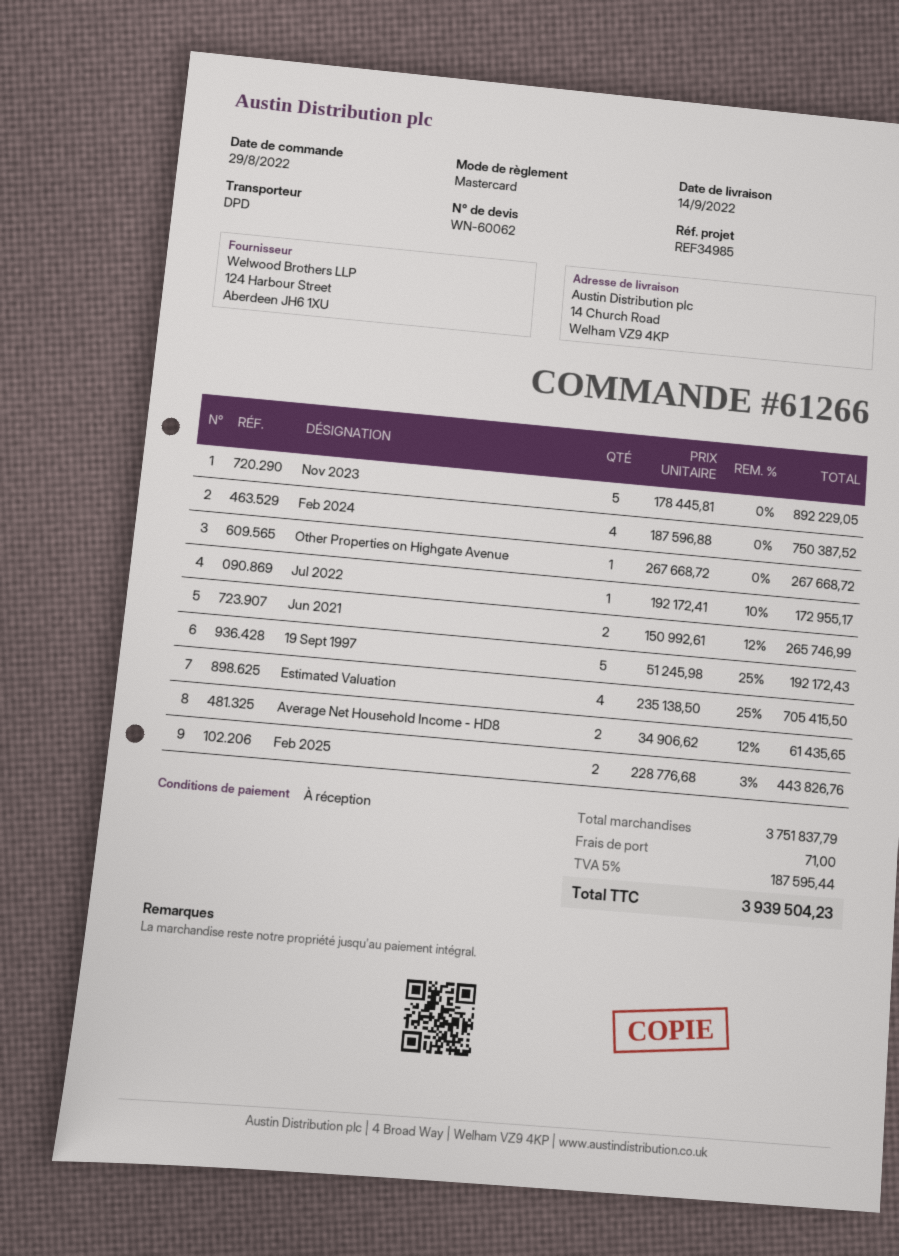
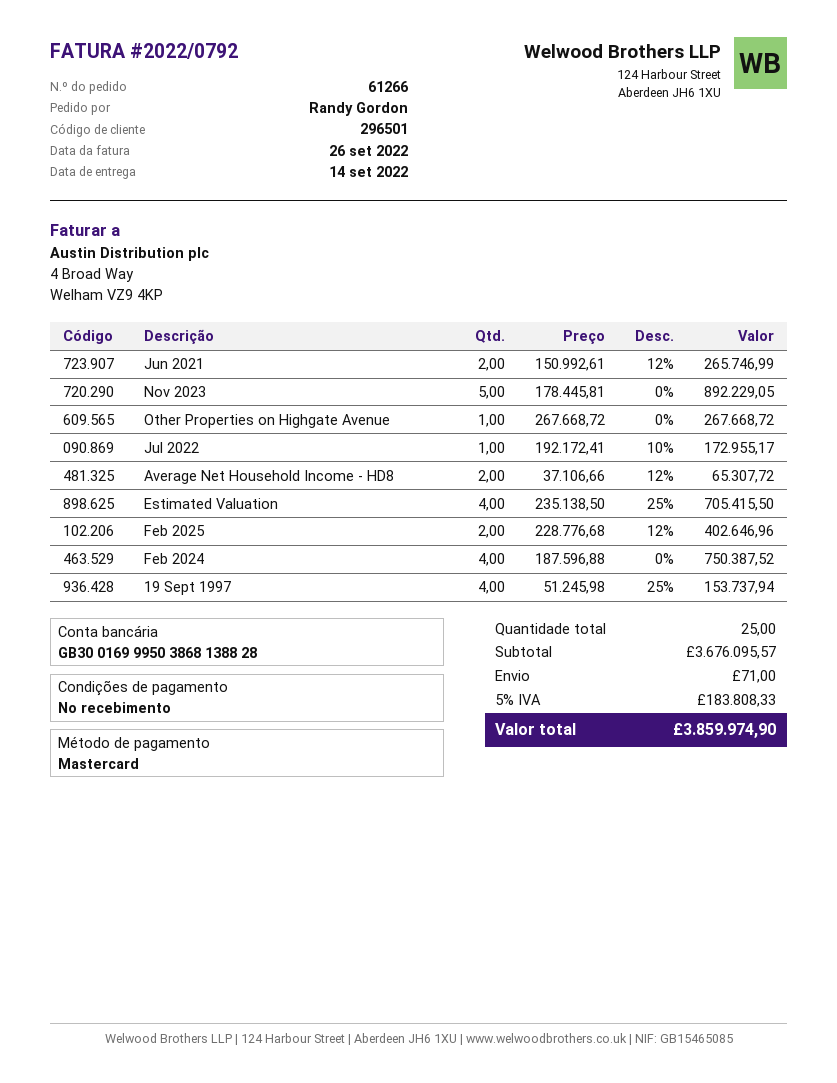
19 Sept 1997: 5 x 51245.98 - 25% = 192172.43 -> 4 x 51245.98 - 25% = 153737.94
Average Net Household Income - HD8: 2 x 34906.62 - 12% = 61435.65 -> 2 x 37106.66 - 12% = 65307.72
Feb 2025: 2 x 228776.68 - 3% = 443826.76 -> 2 x 228776.68 - 12% = 402646.96
subtotal: 3751837.79 -> 3676095.57
tax: 5% = 187595.44 -> 5% = 183808.33
total: 3939504.23 -> 3859974.90

